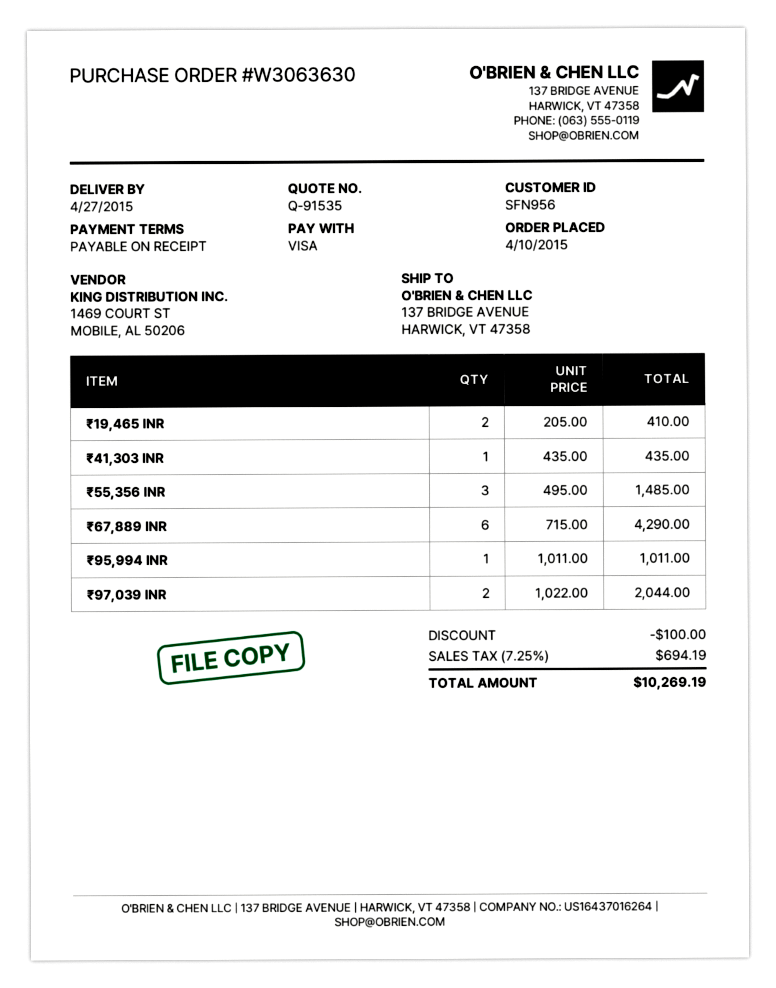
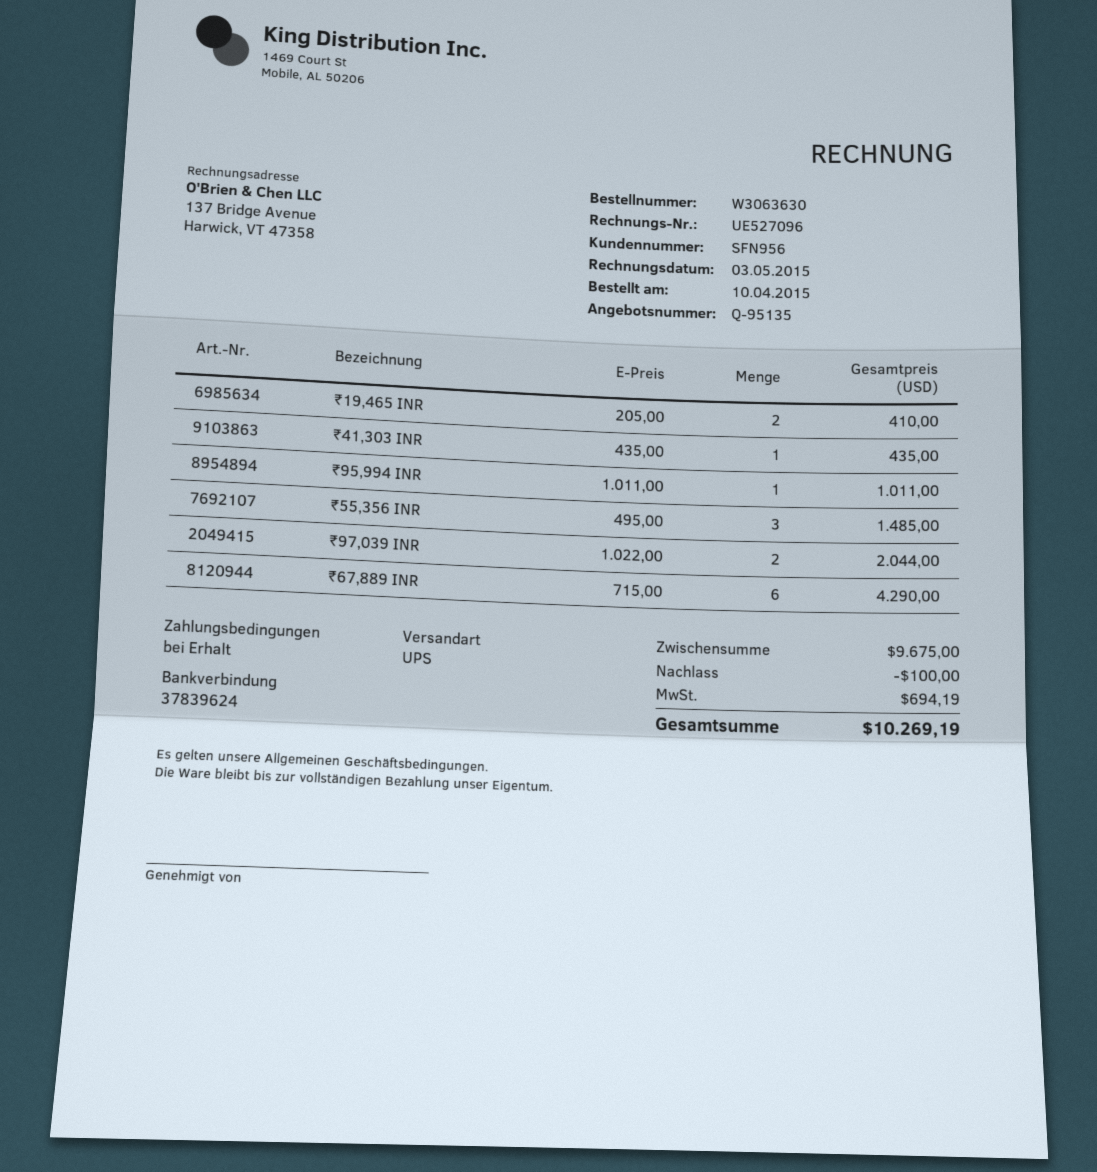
quote number: Q-91535 -> Q-95135

